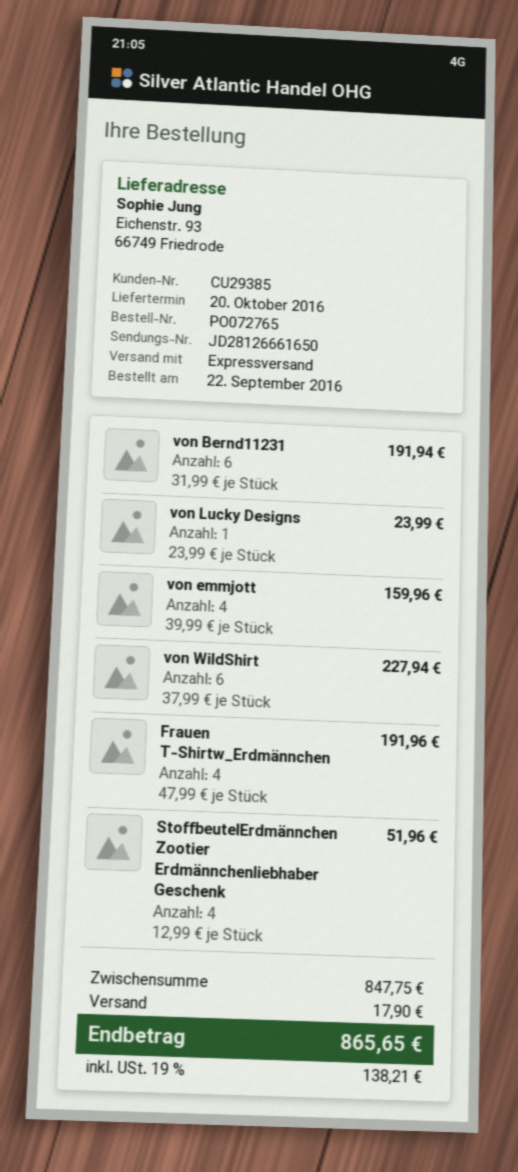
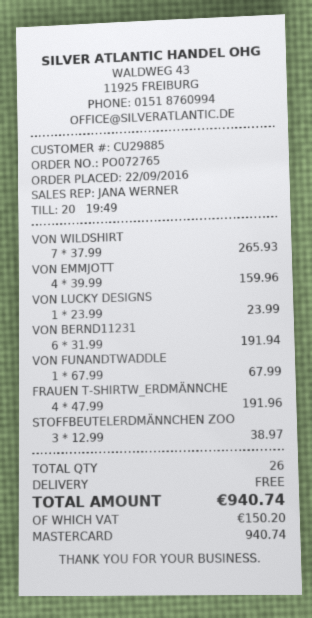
customer number: CU29385 -> CU29885
von WildShirt: 6 x 37.99 = 227.94 -> 7 x 37.99 = 265.93
StoffbeutelErdmännchen Zootier Erdmännchenliebhaber Geschenk: 4 x 12.99 = 51.96 -> 3 x 12.99 = 38.97
VON FUNANDTWADDLE: none -> 1 x 67.99 = 67.99
shipping: 17.90 -> 0.00
tax: 138.21 -> 150.20
total: 865.65 -> 940.74

